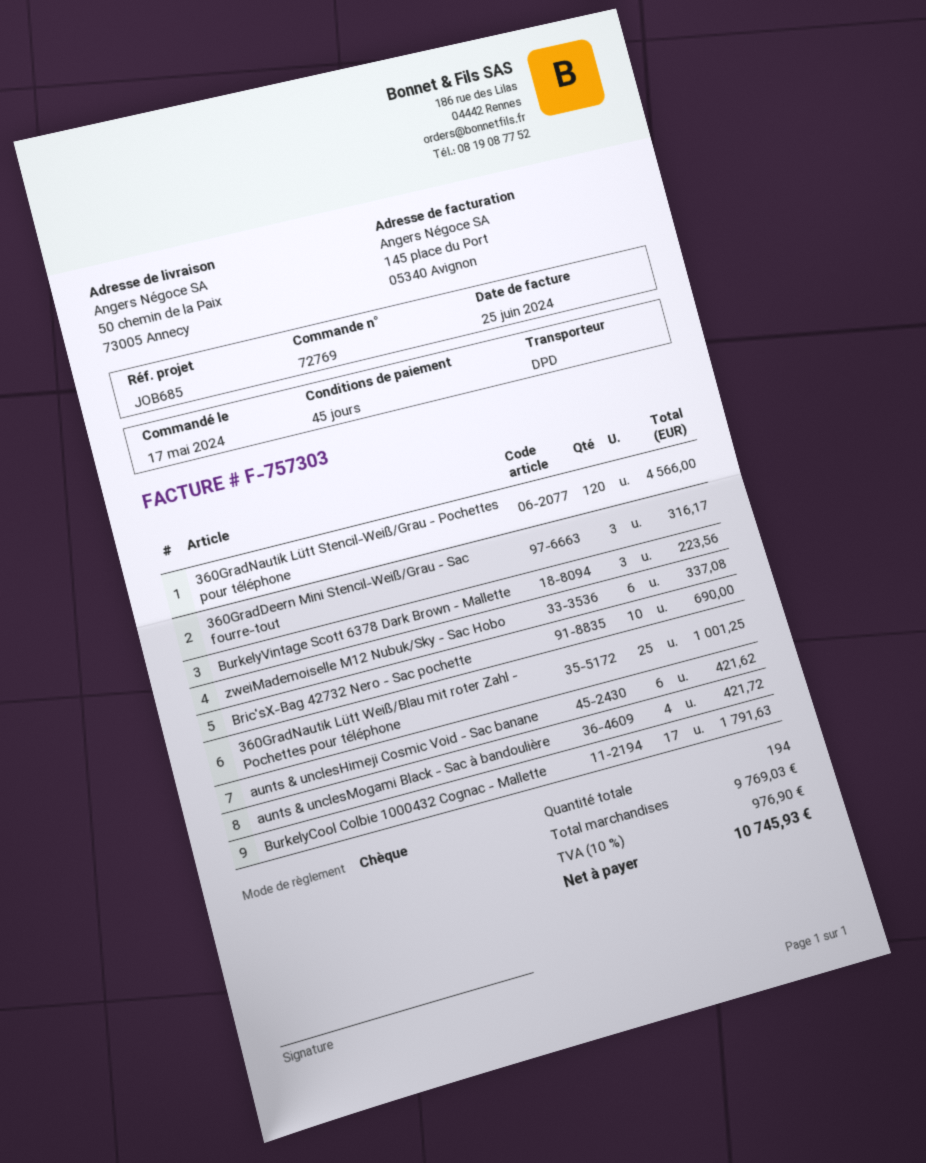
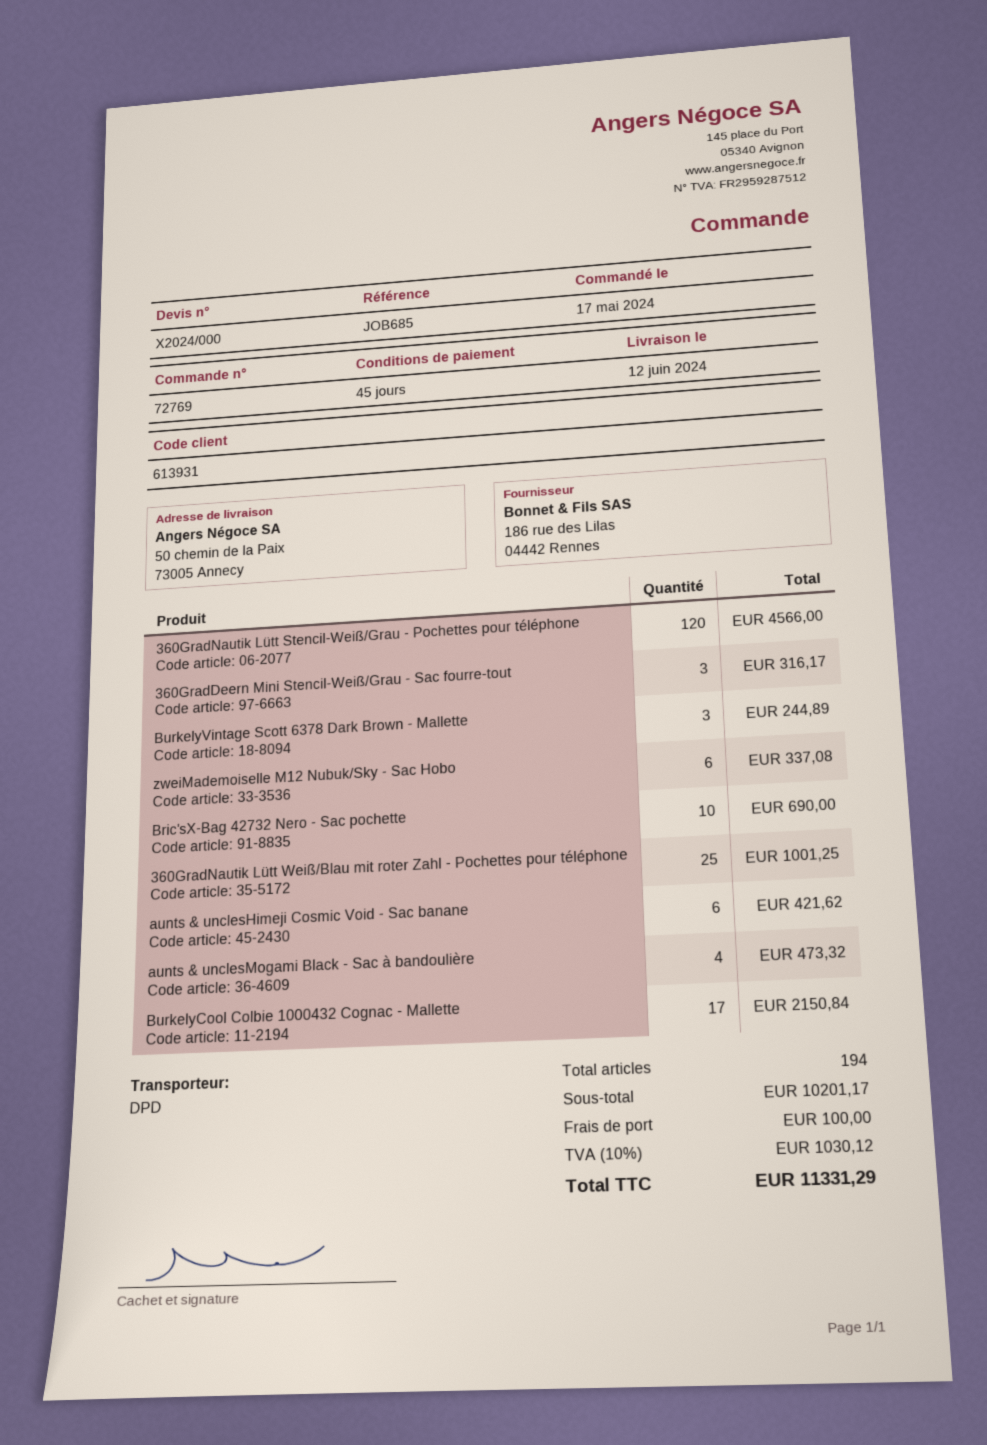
BurkelyVintage Scott 6378 Dark Brown - Mallette: 3 for 223.56 -> 3 for 244.89
aunts & unclesMogami Black - Sac à bandoulière: 4 for 421.72 -> 4 for 473.32
BurkelyCool Colbie 1000432 Cognac - Mallette: 17 for 1791.63 -> 17 for 2150.84
subtotal: 9769.03 -> 10201.17
shipping: none -> 100.00
tax: 10% = 976.90 -> 10% = 1030.12
total: 10745.93 -> 11331.29

